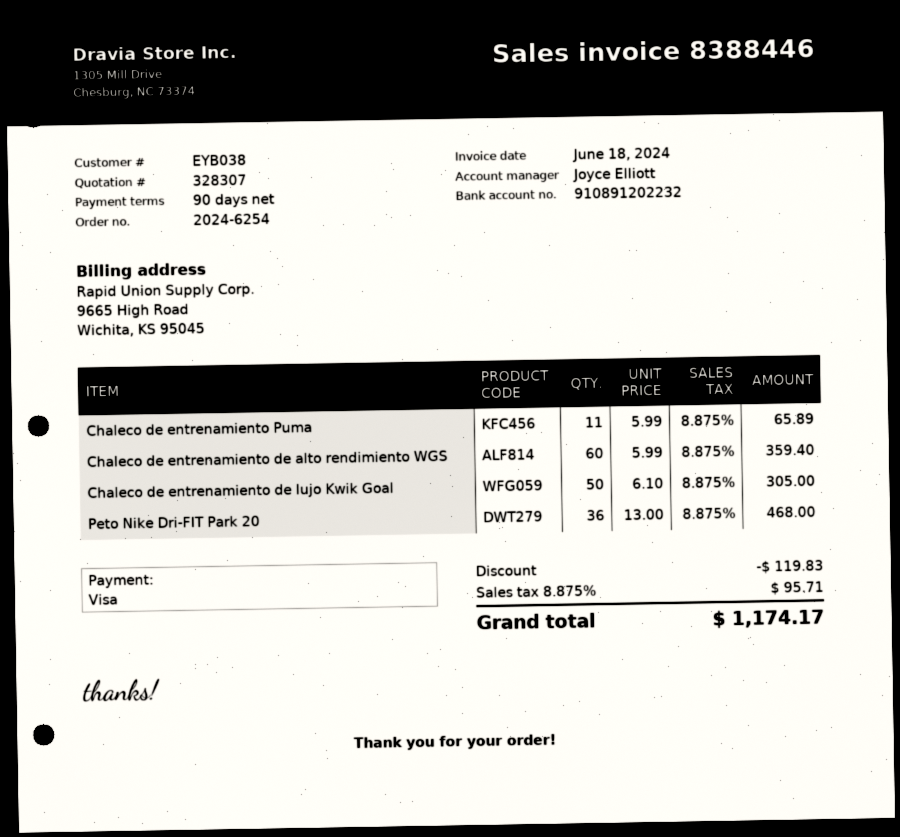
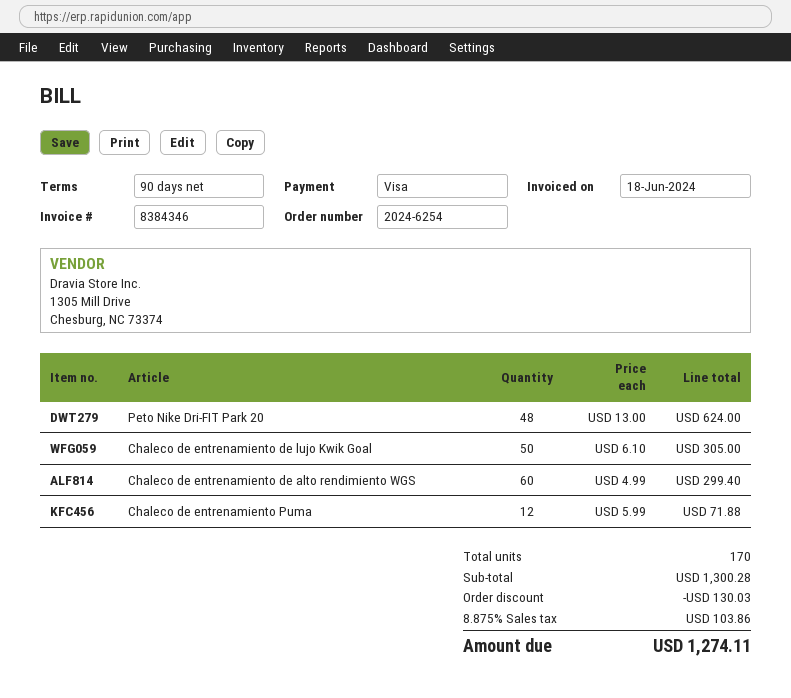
invoice number: 8388446 -> 8384346
Chaleco de entrenamiento Puma: 11 x 5.99 = 65.89 -> 12 x 5.99 = 71.88
Chaleco de entrenamiento de alto rendimiento WGS: 60 x 5.99 = 359.40 -> 60 x 4.99 = 299.40
Peto Nike Dri-FIT Park 20: 36 x 13.00 = 468.00 -> 48 x 13.00 = 624.00
discount: 119.83 -> 130.03
tax: 8.875% = 95.71 -> 8.875% = 103.86
total: 1174.17 -> 1274.11

